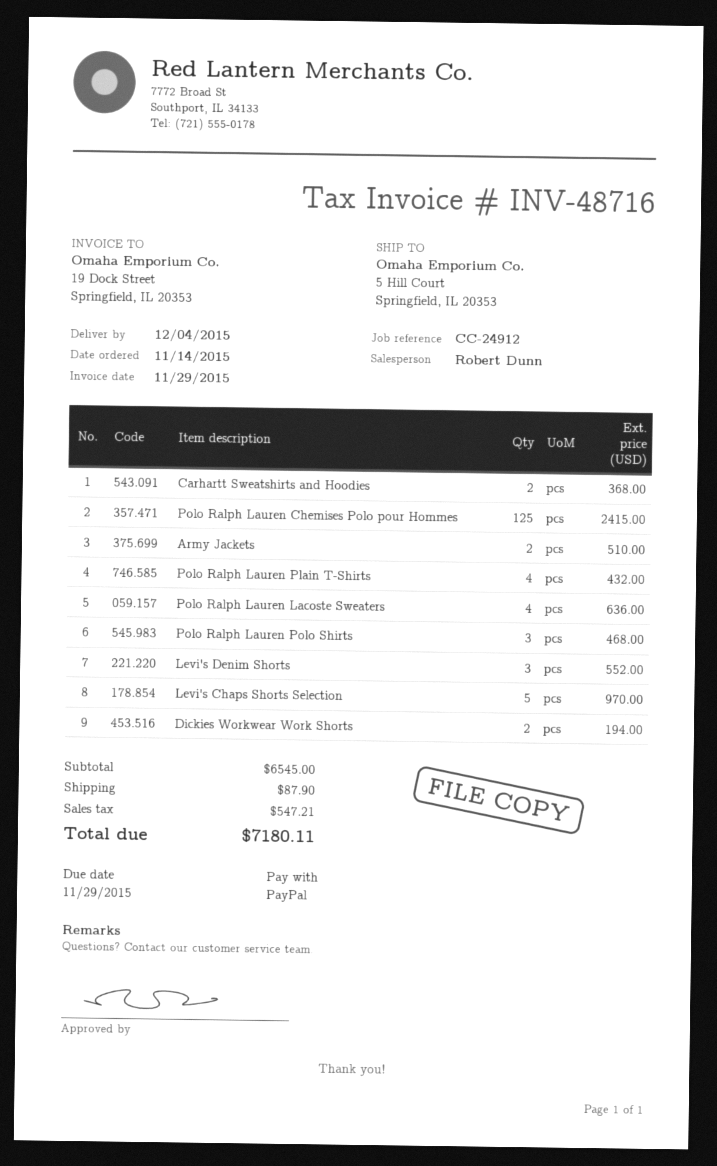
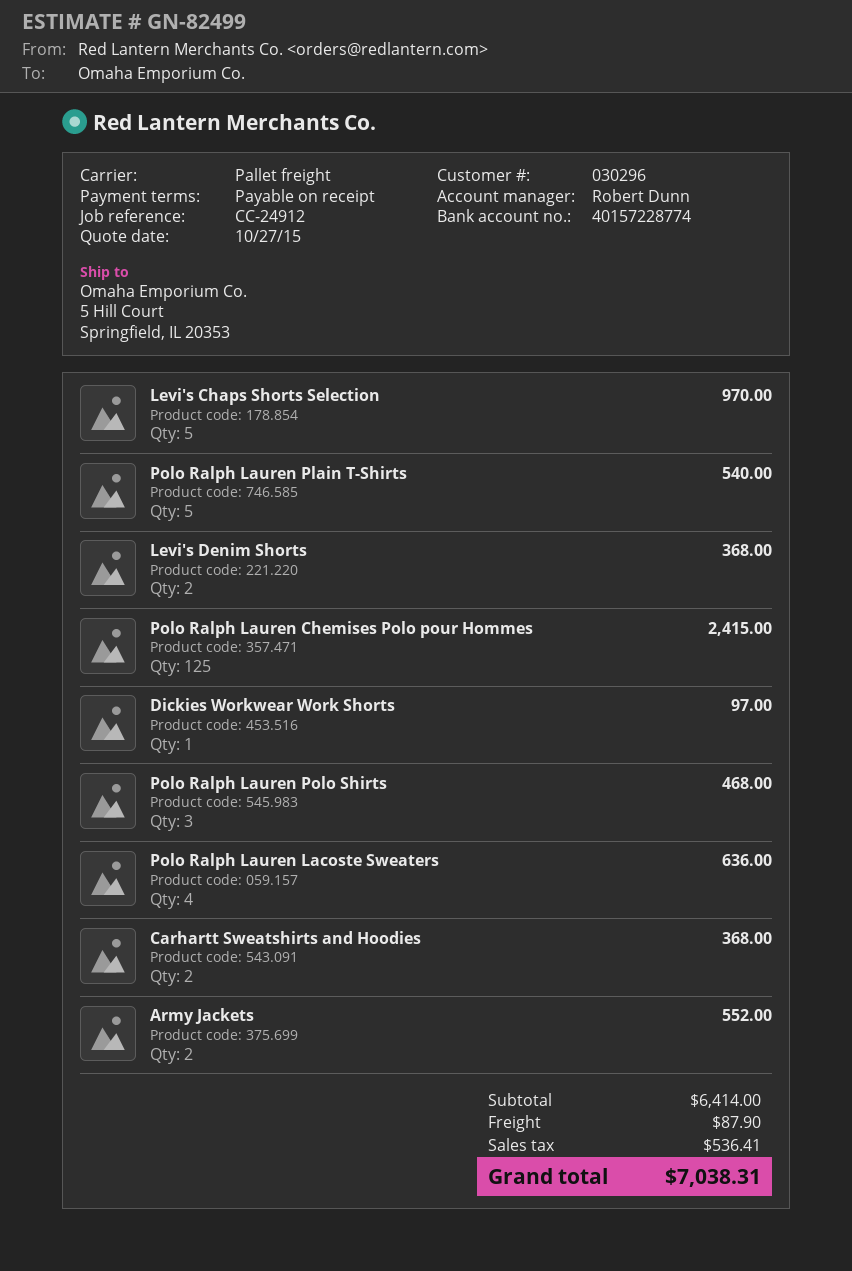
Army Jackets: 2 for 510.00 -> 2 for 552.00
Polo Ralph Lauren Plain T-Shirts: 4 for 432.00 -> 5 for 540.00
Levi's Denim Shorts: 3 for 552.00 -> 2 for 368.00
Dickies Workwear Work Shorts: 2 for 194.00 -> 1 for 97.00
subtotal: 6545.00 -> 6414.00
tax: 547.21 -> 536.41
total: 7180.11 -> 7038.31

